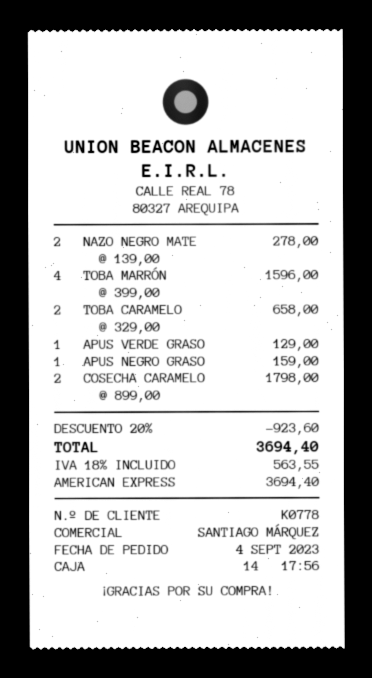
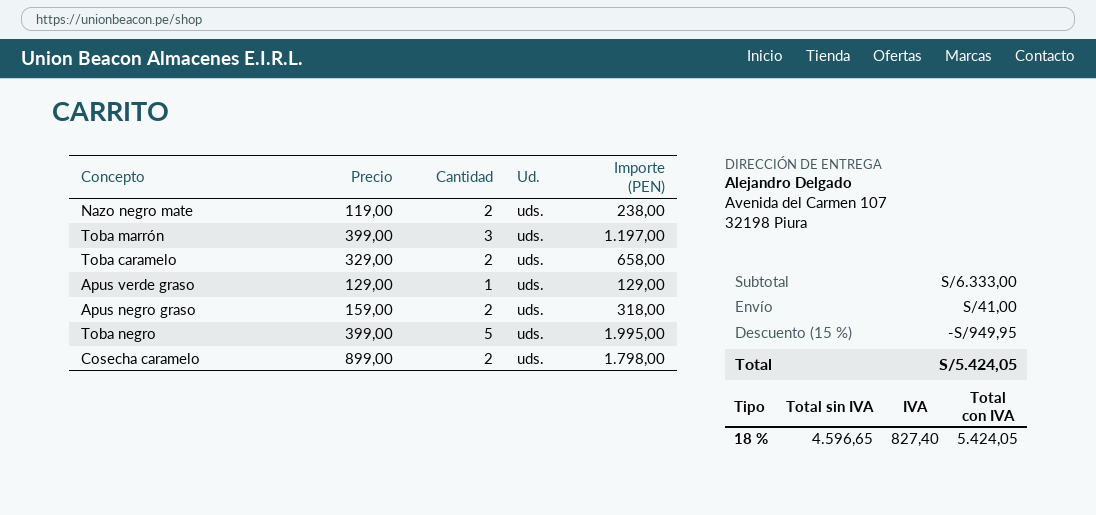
NAZO NEGRO MATE: 2 x 139.00 = 278.00 -> 2 x 119.00 = 238.00
TOBA MARRÓN: 4 x 399.00 = 1596.00 -> 3 x 399.00 = 1197.00
APUS NEGRO GRASO: 1 x 159.00 = 159.00 -> 2 x 159.00 = 318.00
Toba negro: none -> 5 x 399.00 = 1995.00
discount: 20% = 923.60 -> 15% = 949.95
shipping: none -> 41.00
tax: 18% = 563.55 -> 18% = 827.40
total: 3694.40 -> 5424.05

